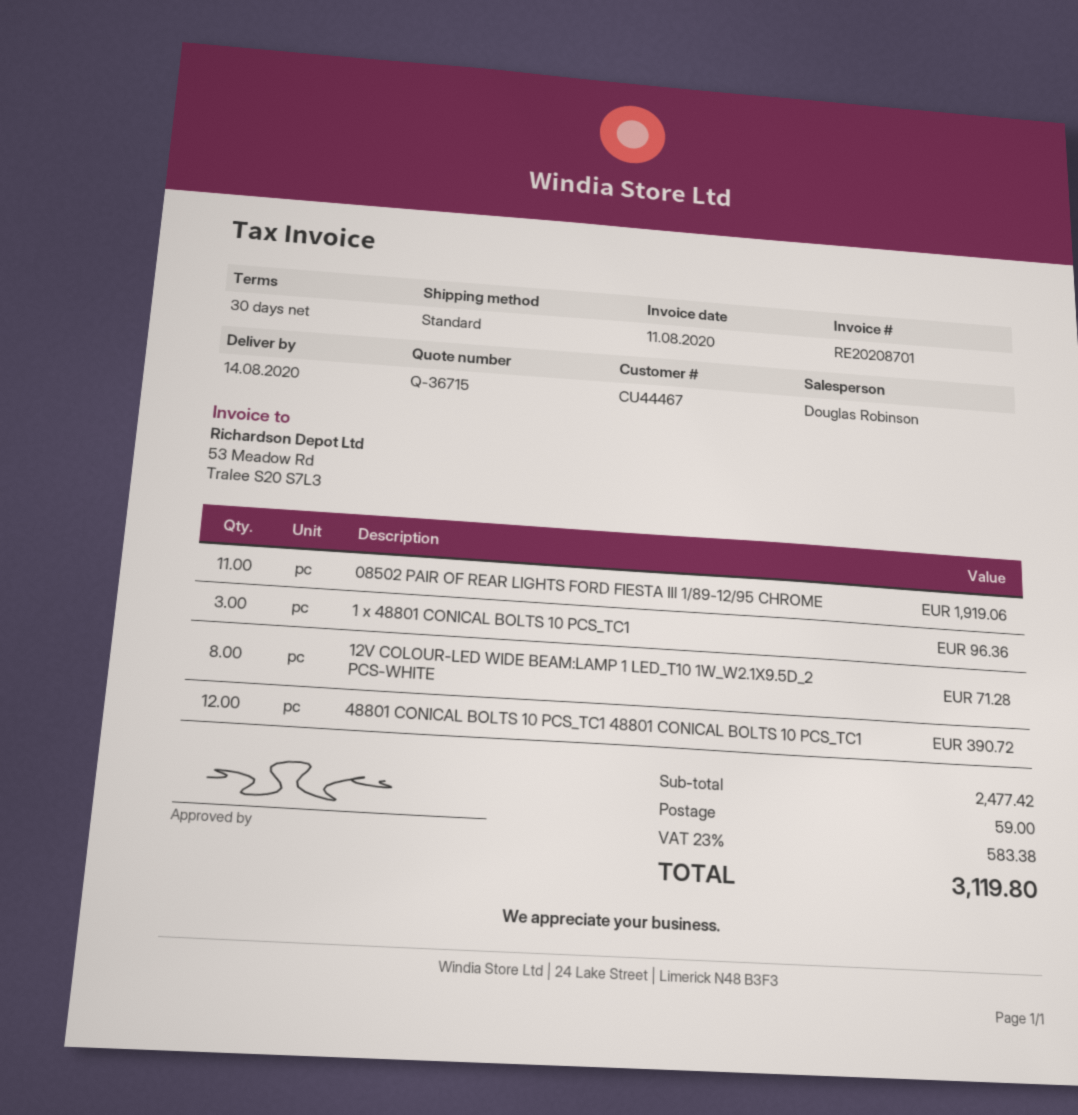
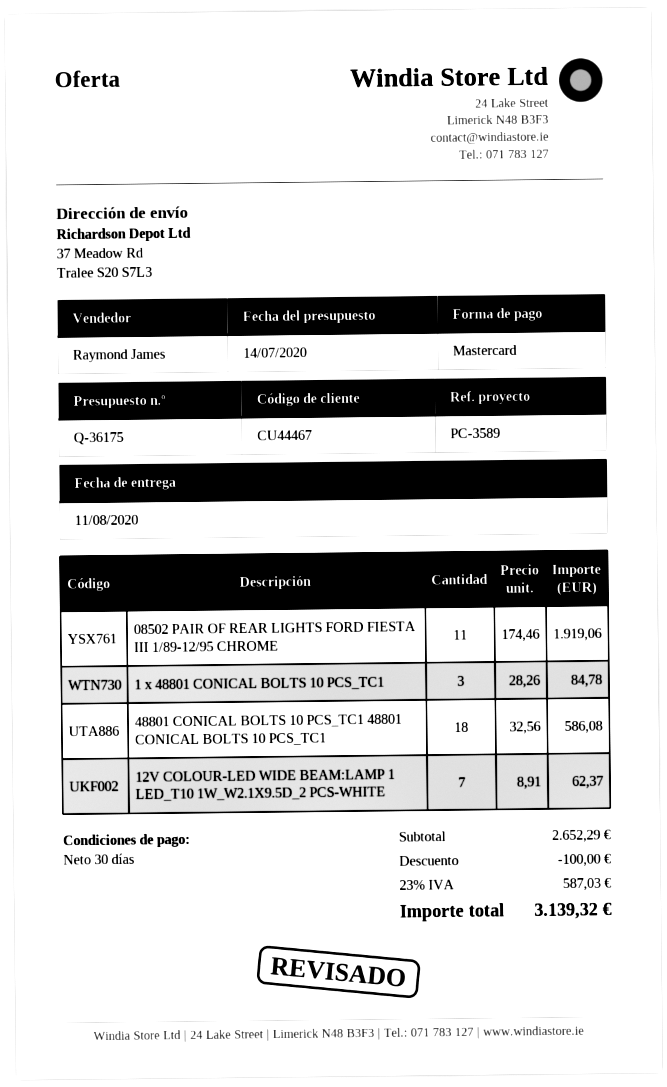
quote number: Q-36715 -> Q-36175
delivery date: 2020-08-14 -> 2020-08-11
sales rep: Douglas Robinson -> Raymond James
1 x 48801 CONICAL BOLTS 10 PCS_TC1: 3 for 96.36 -> 3 for 84.78
12V COLOUR-LED WIDE BEAM:LAMP 1 LED_T10 1W_W2.1X9.5D_2 PCS-WHITE: 8 for 71.28 -> 7 for 62.37
48801 CONICAL BOLTS 10 PCS_TC1 48801 CONICAL BOLTS 10 PCS_TC1: 12 for 390.72 -> 18 for 586.08
subtotal: 2477.42 -> 2652.29
discount: none -> 100.00
shipping: 59.00 -> none
tax: 23% = 583.38 -> 23% = 587.03
total: 3119.80 -> 3139.32

